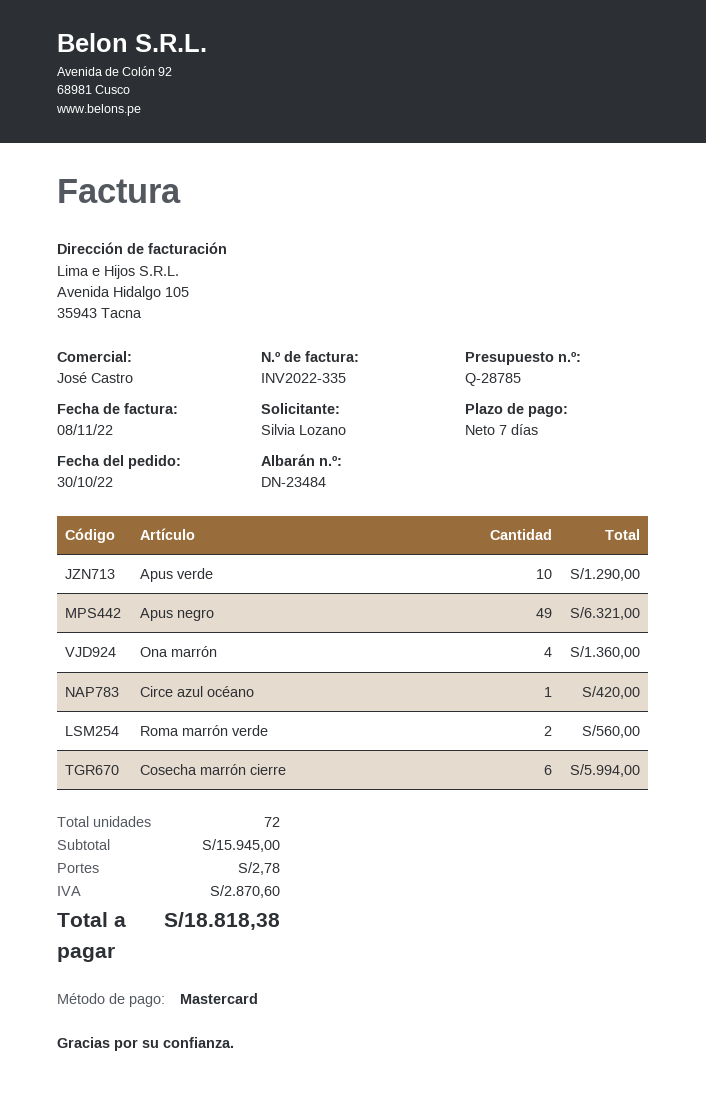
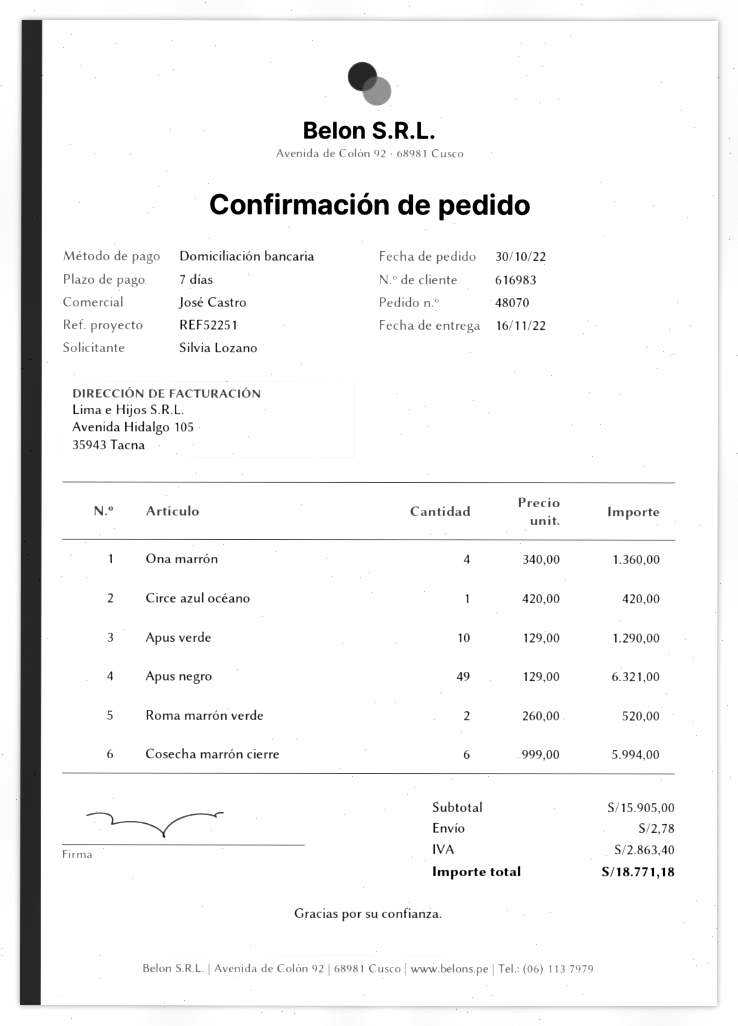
payment method: Mastercard -> direct debit
Roma marrón verde: 2 for 560.00 -> 2 for 520.00
subtotal: 15945.00 -> 15905.00
tax: 2870.60 -> 2863.40
total: 18818.38 -> 18771.18

